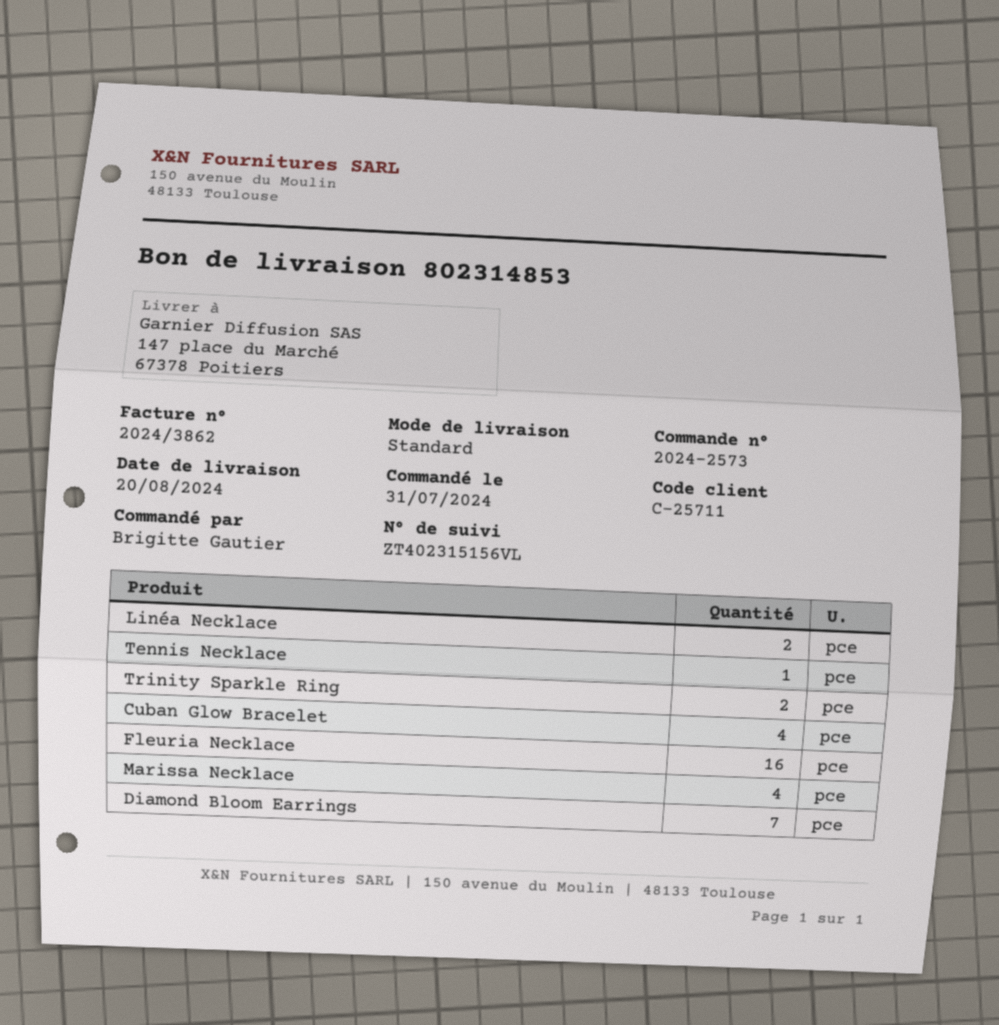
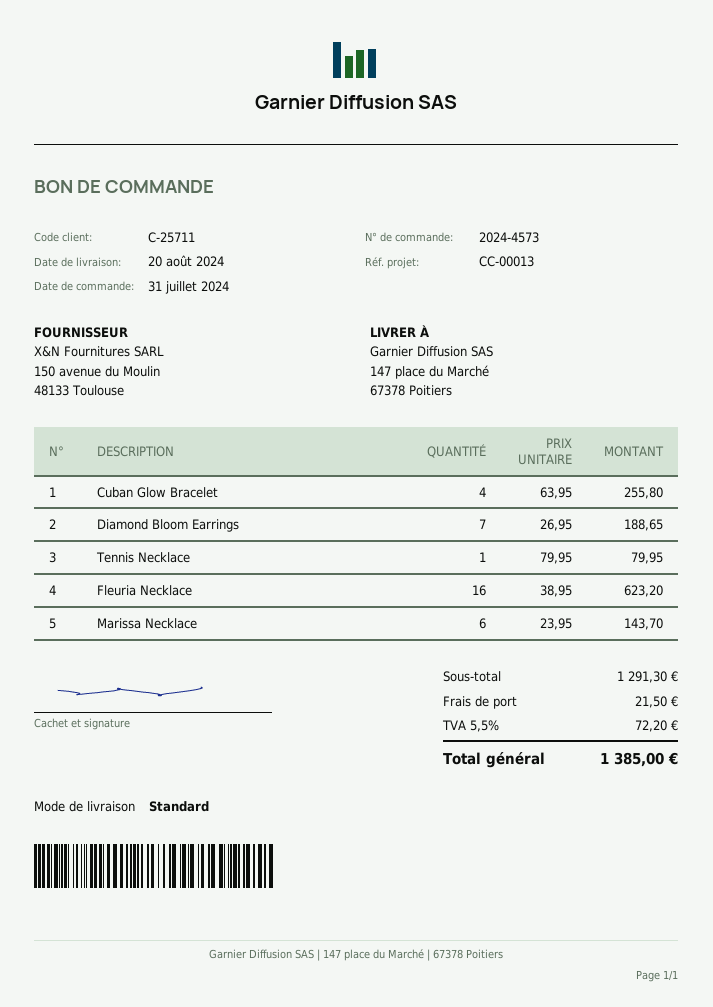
order number: 2024-2573 -> 2024-4573
Linéa Necklace: 2 -> none
Trinity Sparkle Ring: 2 -> none
Marissa Necklace: 4 -> 6

